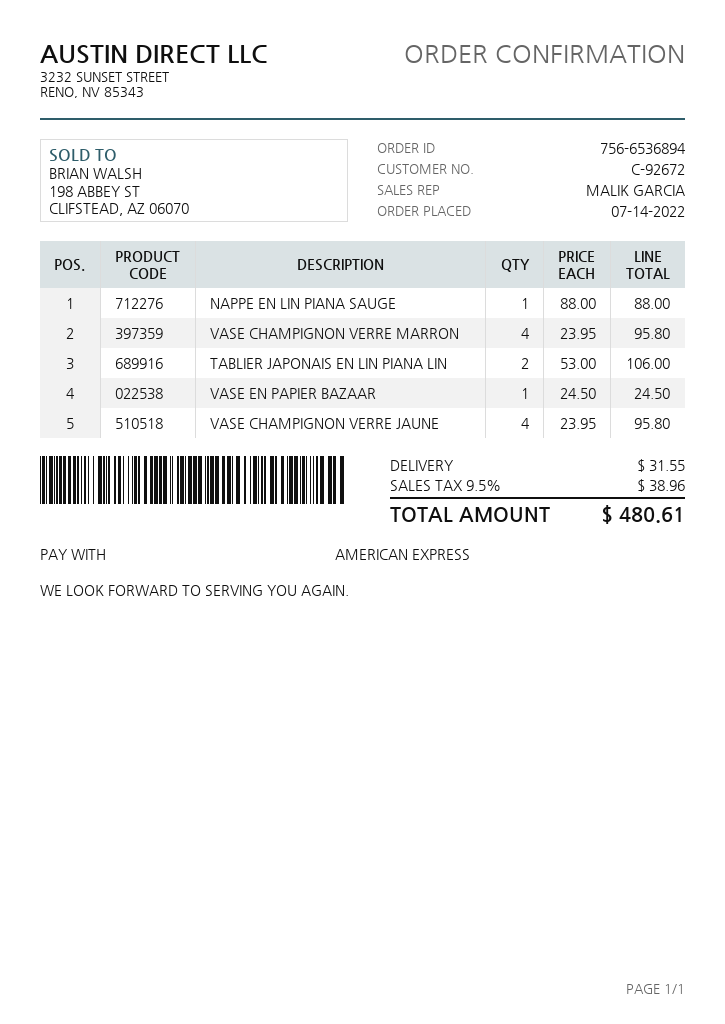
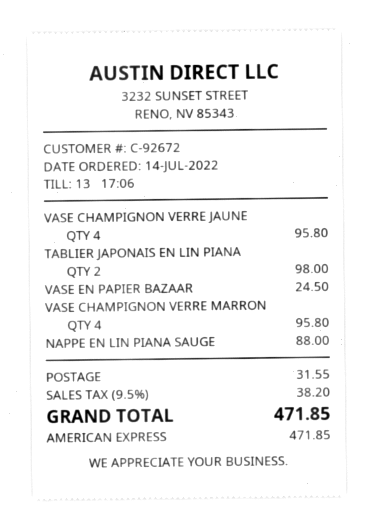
TABLIER JAPONAIS EN LIN PIANA LIN: 2 for 106.00 -> 2 for 98.00
tax: 9.5% = 38.96 -> 9.5% = 38.20
total: 480.61 -> 471.85

